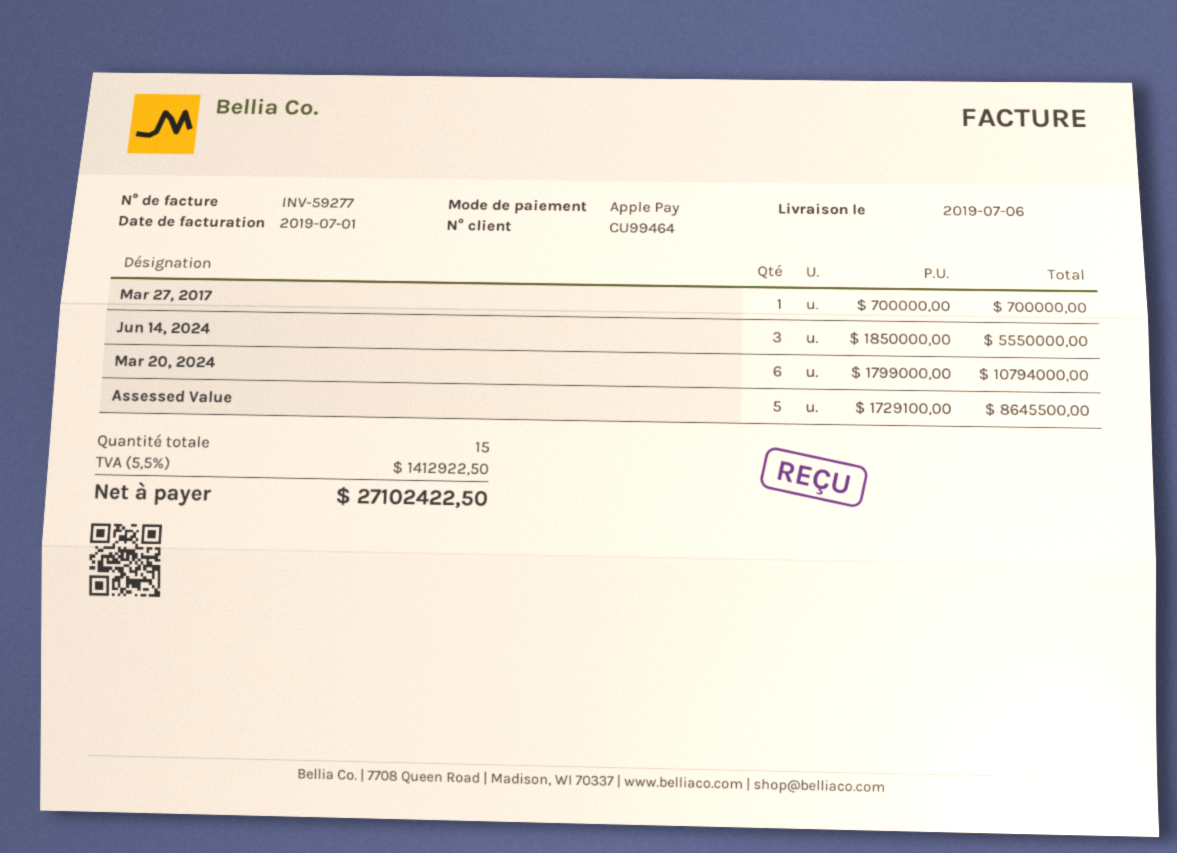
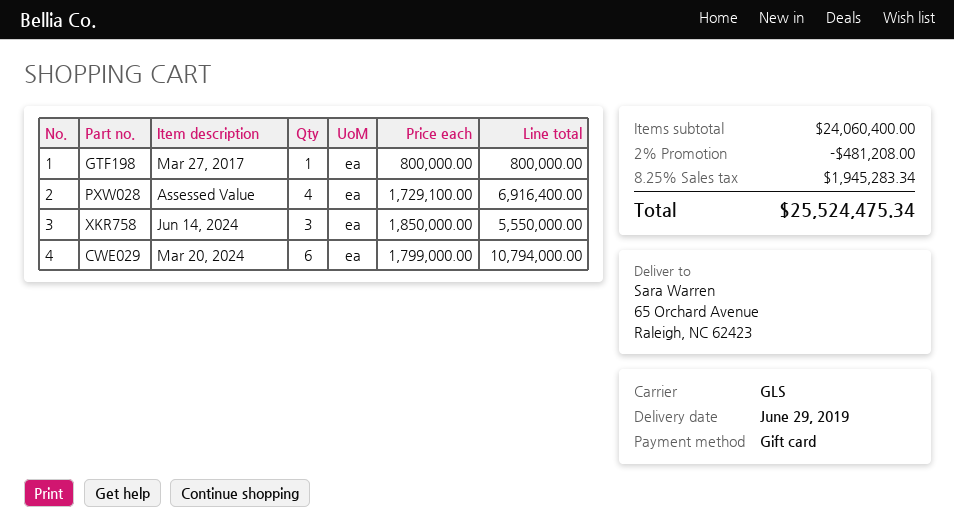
delivery date: 2019-07-06 -> 2019-06-29
payment method: Apple Pay -> gift card
Mar 27, 2017: 1 x 700000.00 = 700000.00 -> 1 x 800000.00 = 800000.00
Assessed Value: 5 x 1729100.00 = 8645500.00 -> 4 x 1729100.00 = 6916400.00
discount: none -> 2% = 481208.00
tax: 5.5% = 1412922.50 -> 8.25% = 1945283.34
total: 27102422.50 -> 25524475.34

